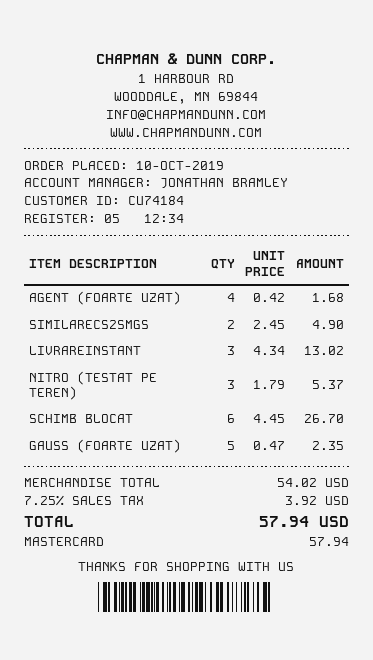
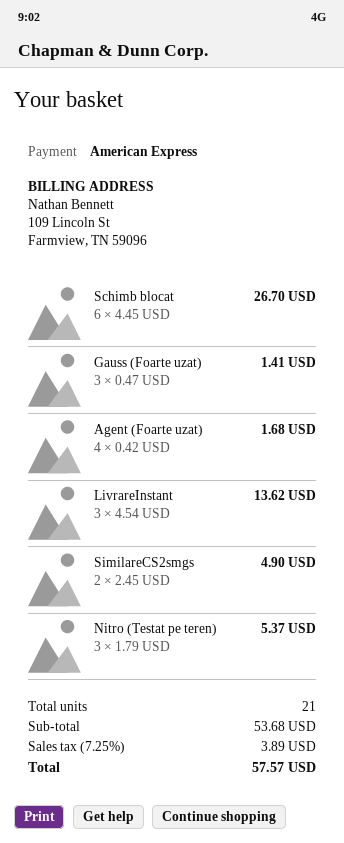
payment method: Mastercard -> American Express
LIVRAREINSTANT: 3 x 4.34 = 13.02 -> 3 x 4.54 = 13.62
GAUSS (FOARTE UZAT): 5 x 0.47 = 2.35 -> 3 x 0.47 = 1.41
subtotal: 54.02 -> 53.68
tax: 7.25% = 3.92 -> 7.25% = 3.89
total: 57.94 -> 57.57

